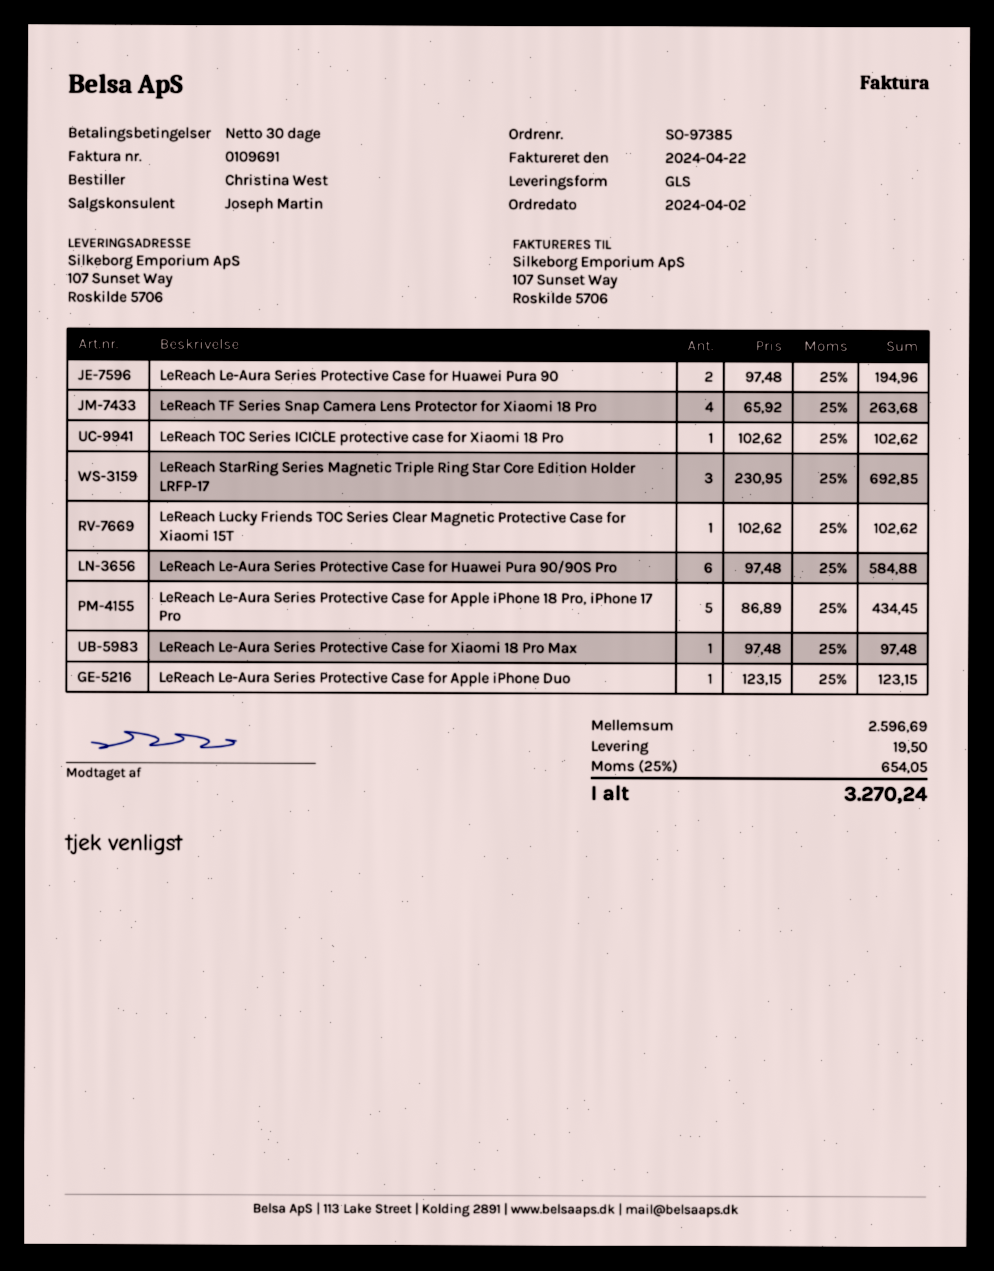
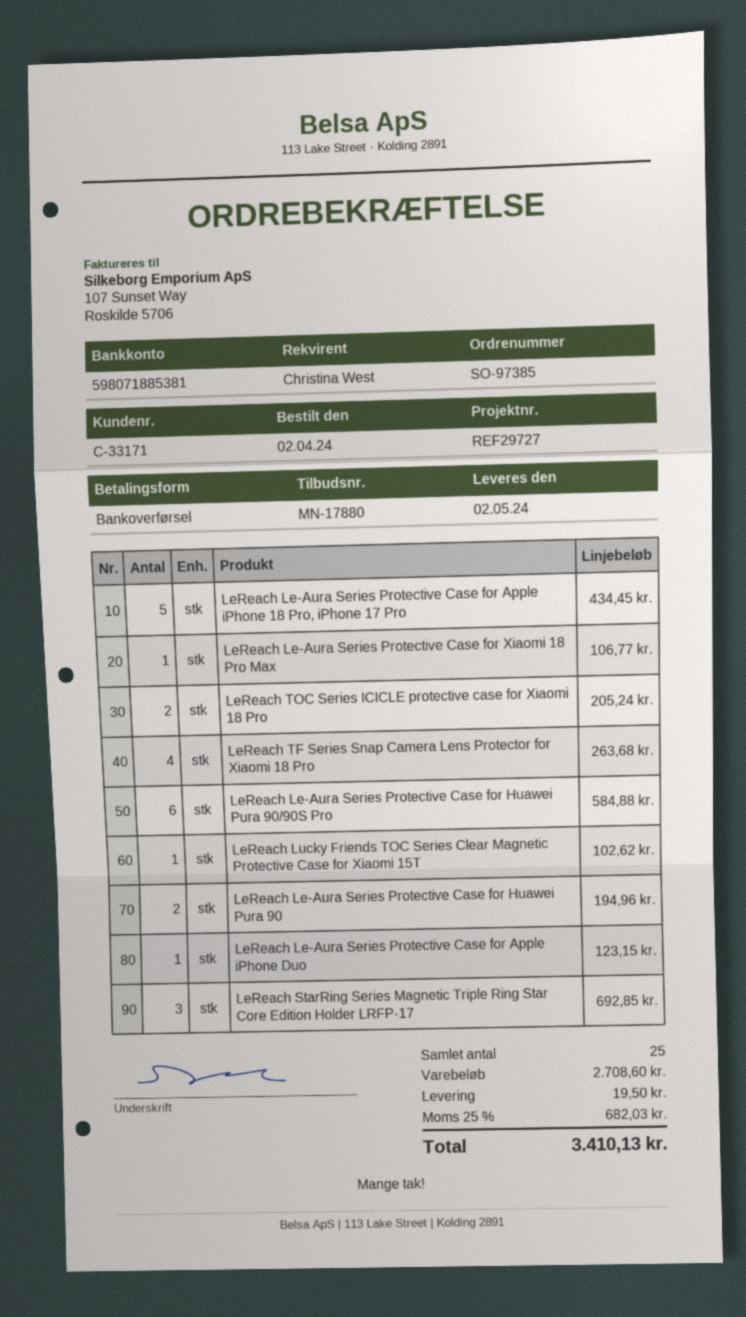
LeReach TOC Series ICICLE protective case for Xiaomi 18 Pro: 1 for 102.62 -> 2 for 205.24
LeReach Le-Aura Series Protective Case for Xiaomi 18 Pro Max: 1 for 97.48 -> 1 for 106.77
subtotal: 2596.69 -> 2708.60
tax: 25% = 654.05 -> 25% = 682.03
total: 3270.24 -> 3410.13

